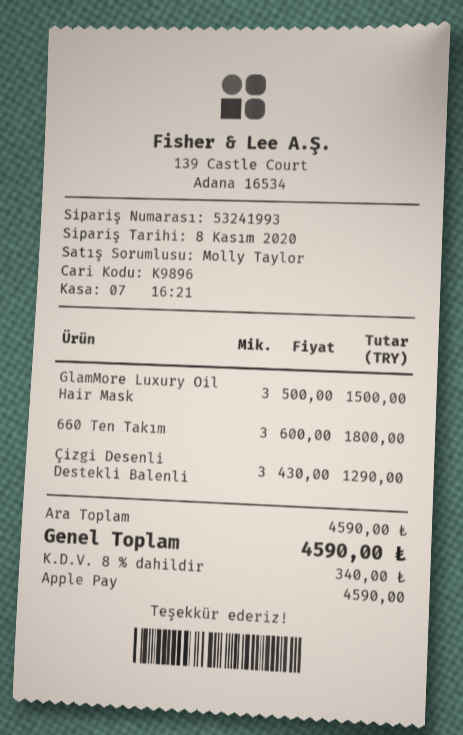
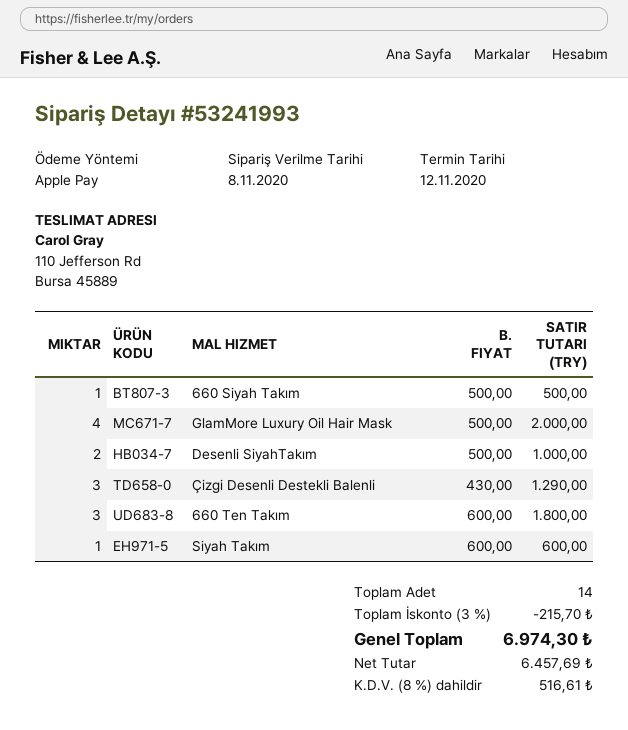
GlamMore Luxury Oil Hair Mask: 3 x 500.00 = 1500.00 -> 4 x 500.00 = 2000.00
660 Siyah Takım: none -> 1 x 500.00 = 500.00
Desenli SiyahTakım: none -> 2 x 500.00 = 1000.00
Siyah Takım: none -> 1 x 600.00 = 600.00
discount: none -> 3% = 215.70
tax: 8% = 340.00 -> 8% = 516.61
total: 4590.00 -> 6974.30

